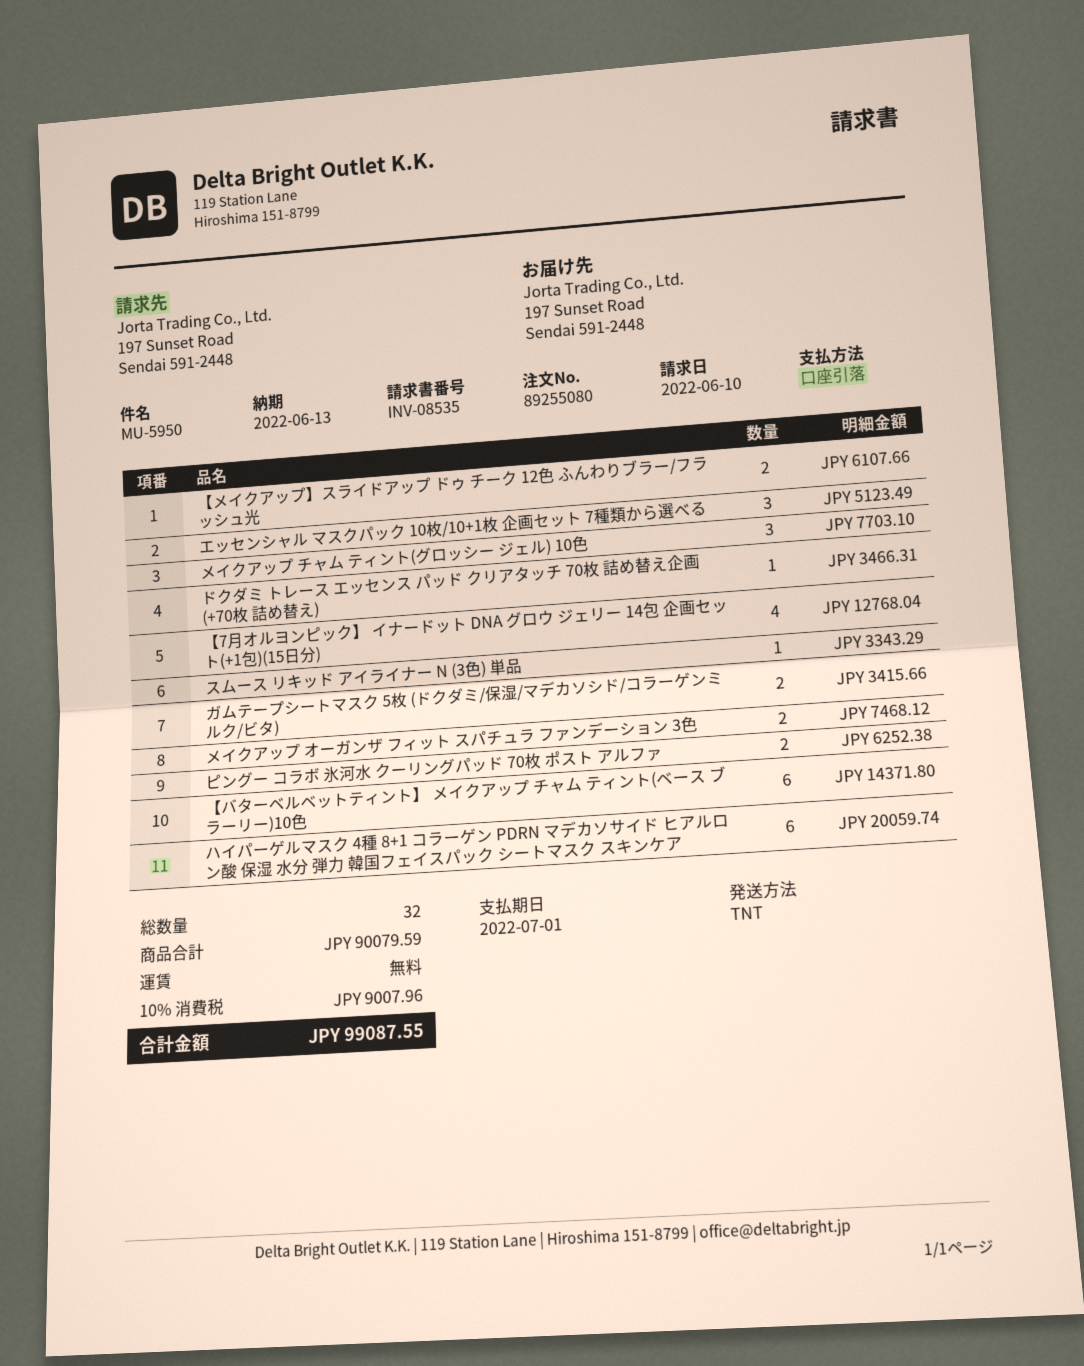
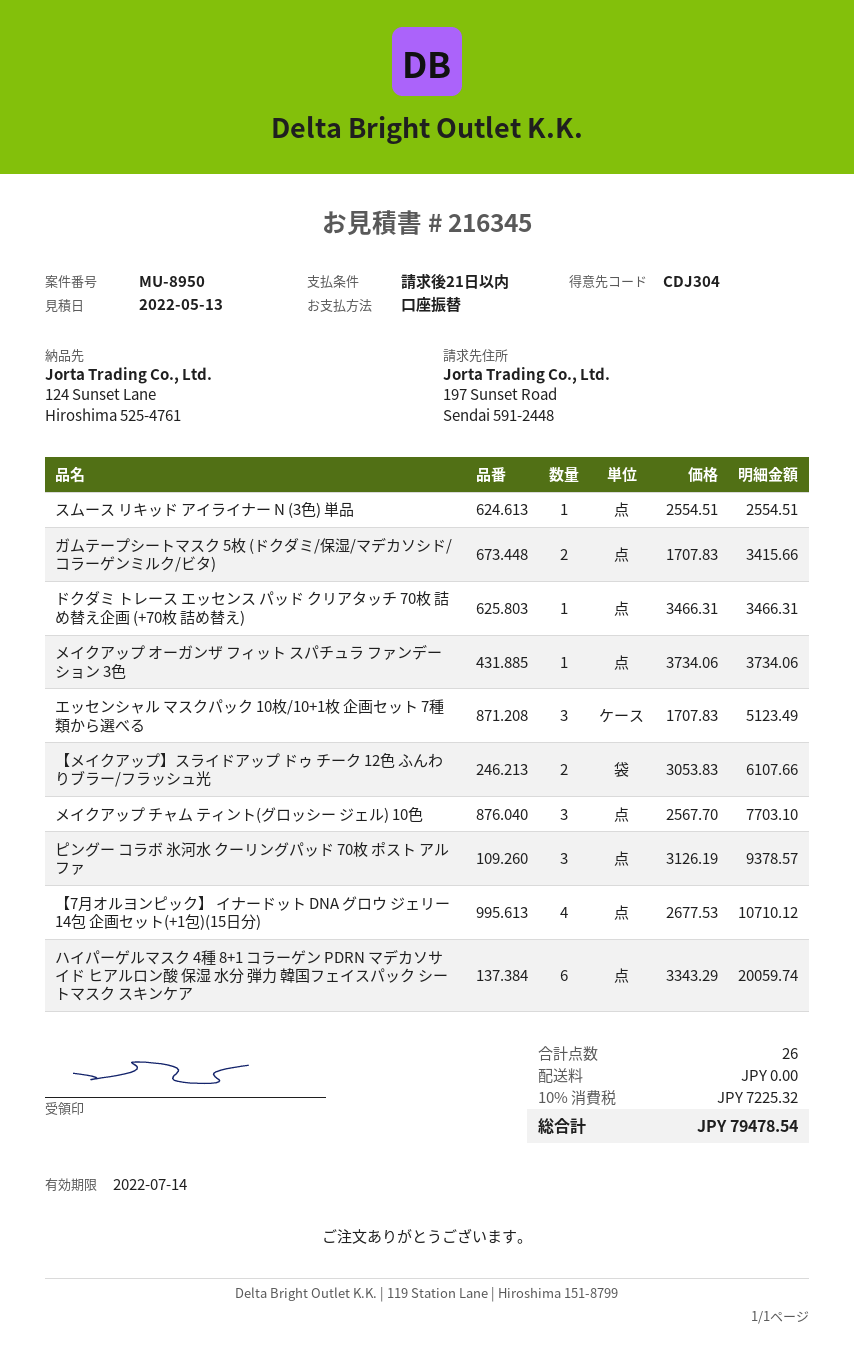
reference: MU-5950 -> MU-8950
ship to: 197 Sunset Road, Sendai 591-2448 -> 124 Sunset Lane, Hiroshima 525-4761
【7月オルヨンピック】 イナードット DNA グロウ ジェリー 14包 企画セット(+1包)(15日分): 4 for 12768.04 -> 4 for 10710.12
スムース リキッド アイライナー N (3色) 単品: 1 for 3343.29 -> 1 for 2554.51
メイクアップ オーガンザ フィット スパチュラ ファンデーション 3色: 2 for 7468.12 -> 1 for 3734.06
ピングー コラボ 氷河水 クーリングパッド 70枚 ポスト アルファ: 2 for 6252.38 -> 3 for 9378.57
【バターベルベットティント】 メイクアップ チャム ティント(ベース ブラーリー)10色: 6 for 14371.80 -> none
total quantity: 32 -> 26
tax: 10% = 9007.96 -> 10% = 7225.32
total: 99087.55 -> 79478.54

